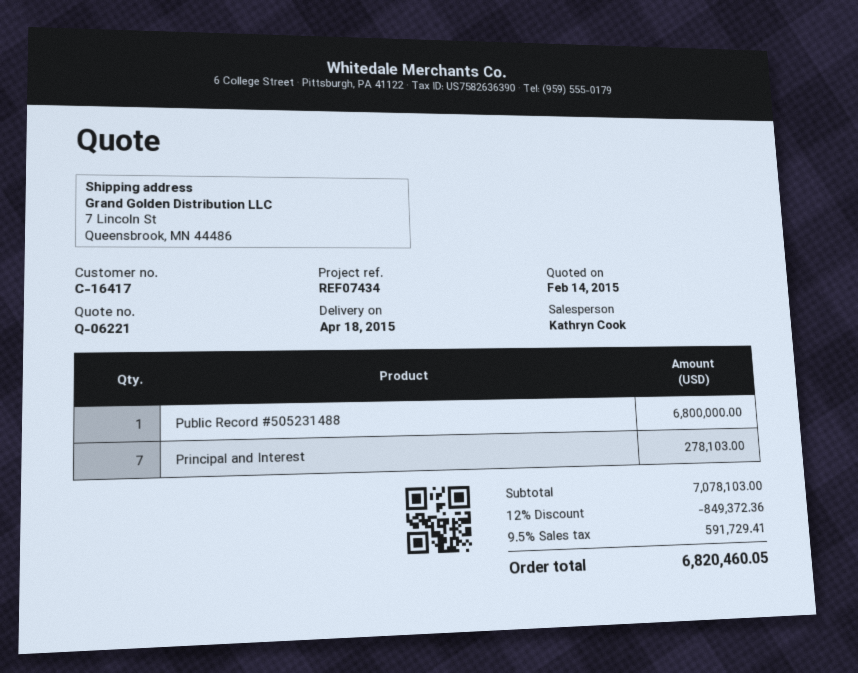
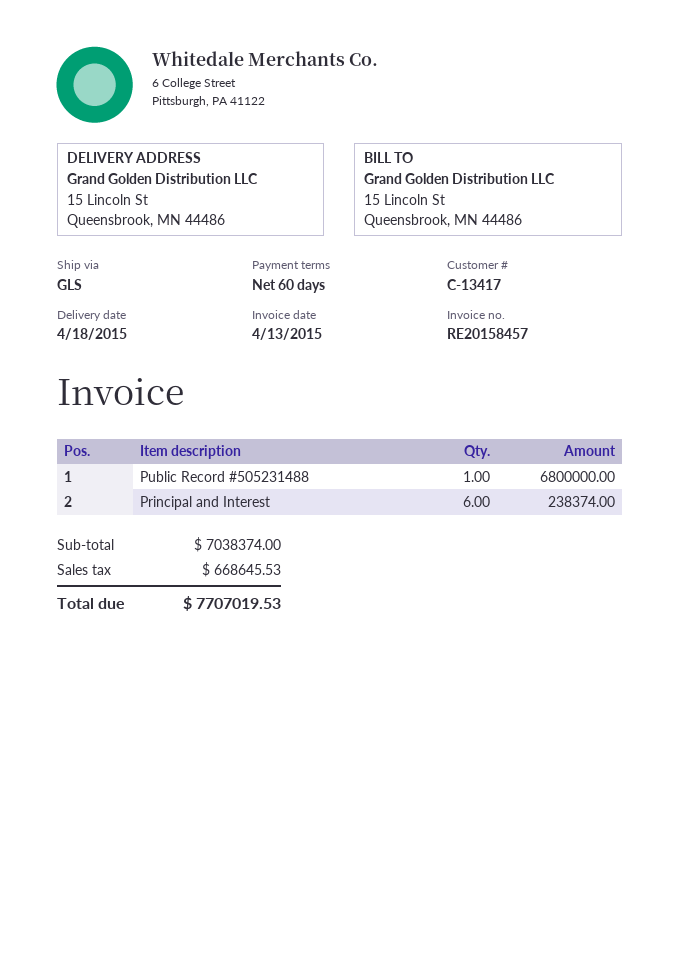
customer number: C-16417 -> C-13417
ship to: 7 Lincoln St, Queensbrook, MN 44486 -> 15 Lincoln St, Queensbrook, MN 44486
Principal and Interest: 7 for 278103.00 -> 6 for 238374.00
subtotal: 7078103.00 -> 7038374.00
discount: 12% = 849372.36 -> none
tax: 591729.41 -> 668645.53
total: 6820460.05 -> 7707019.53

